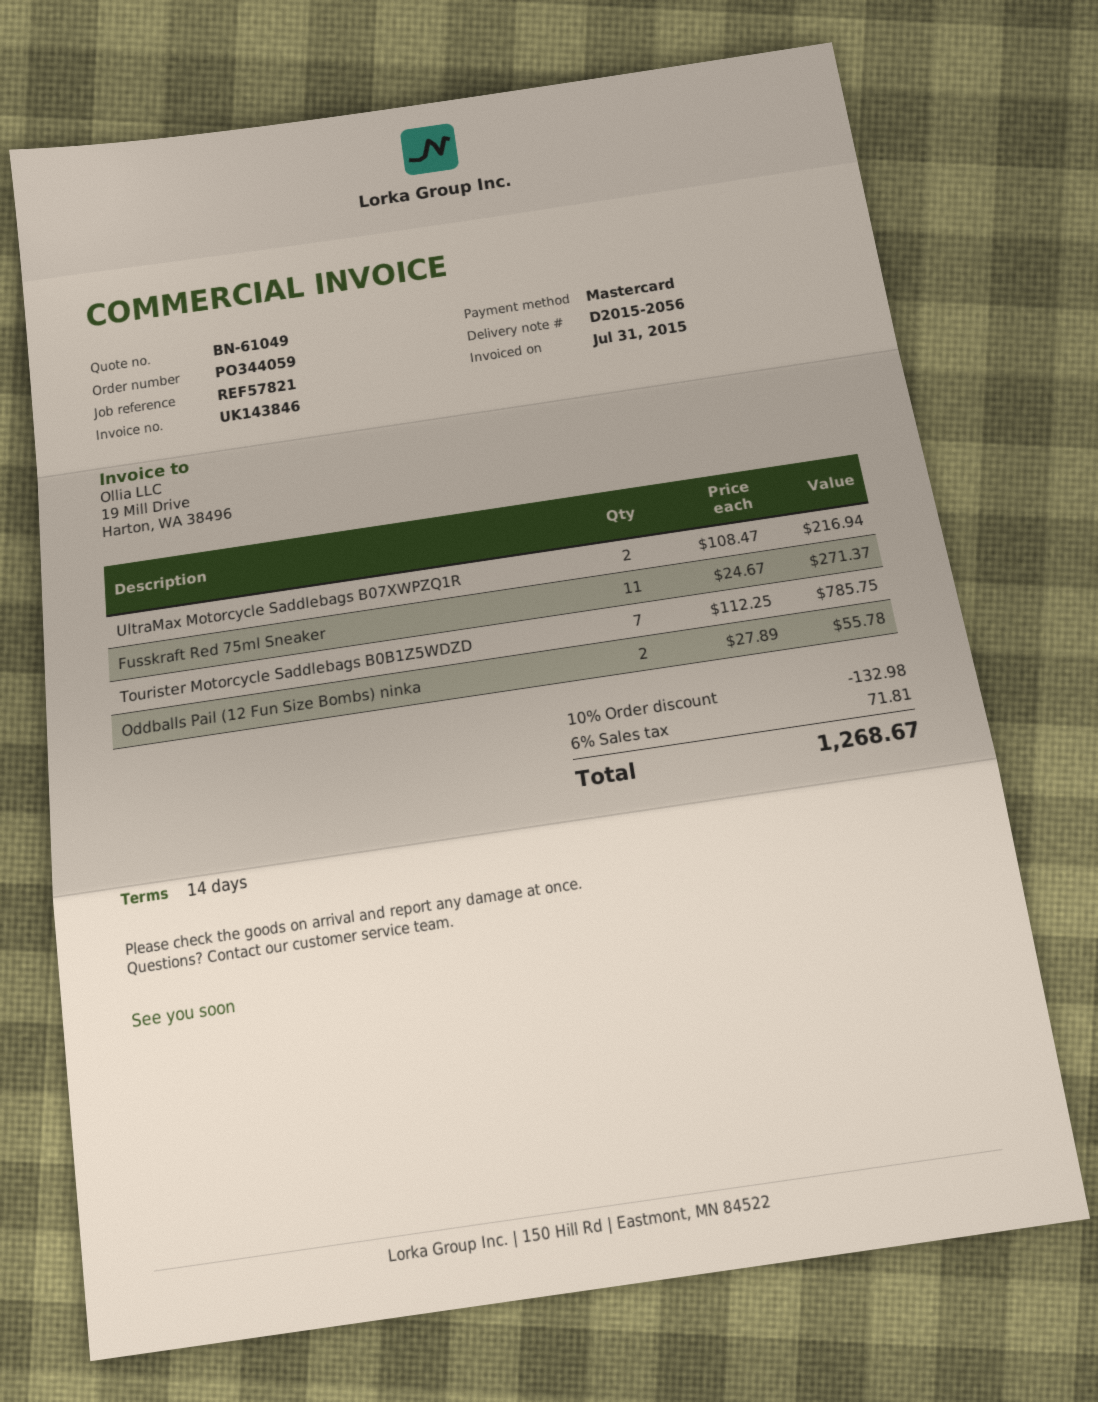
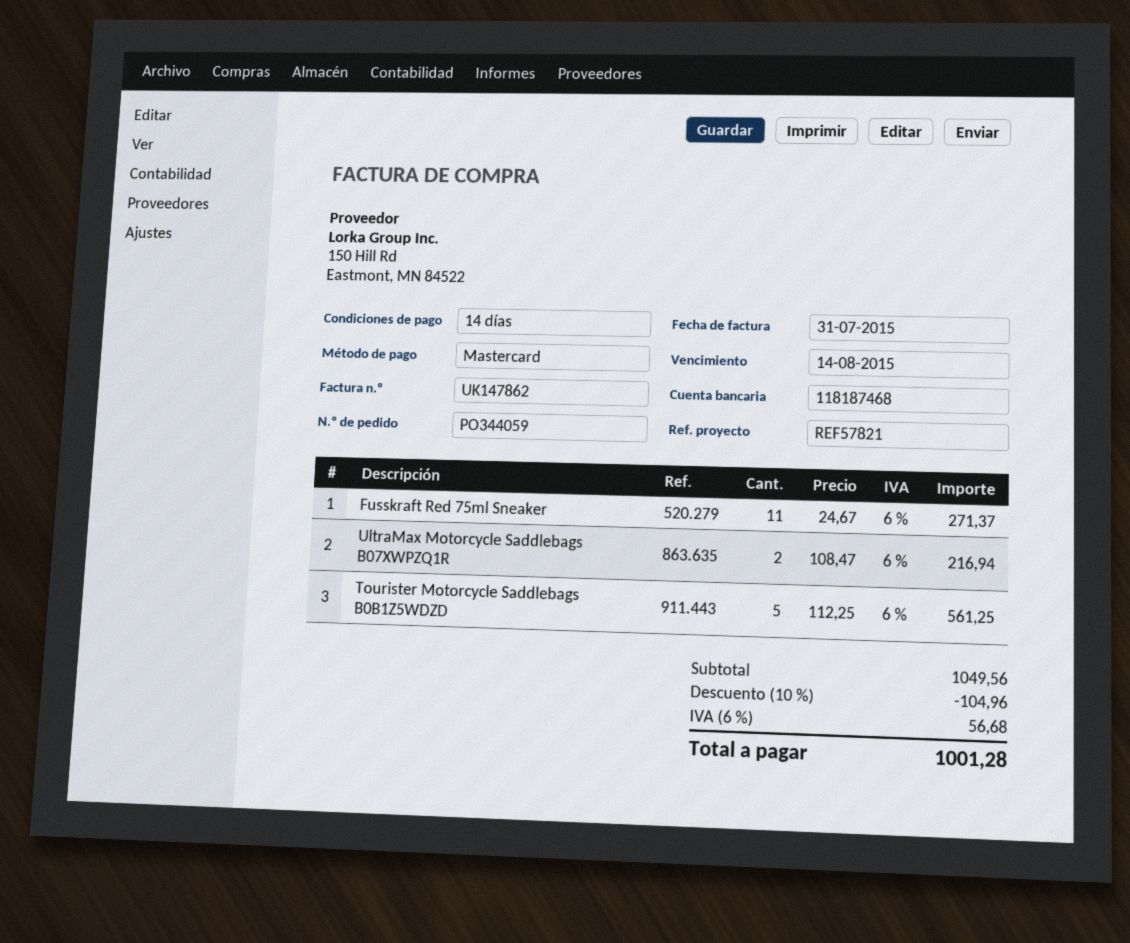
invoice number: UK143846 -> UK147862
Tourister Motorcycle Saddlebags B0B1Z5WDZD: 7 x 112.25 = 785.75 -> 5 x 112.25 = 561.25
Oddballs Pail (12 Fun Size Bombs) ninka: 2 x 27.89 = 55.78 -> none
discount: 10% = 132.98 -> 10% = 104.96
tax: 6% = 71.81 -> 6% = 56.68
total: 1268.67 -> 1001.28

